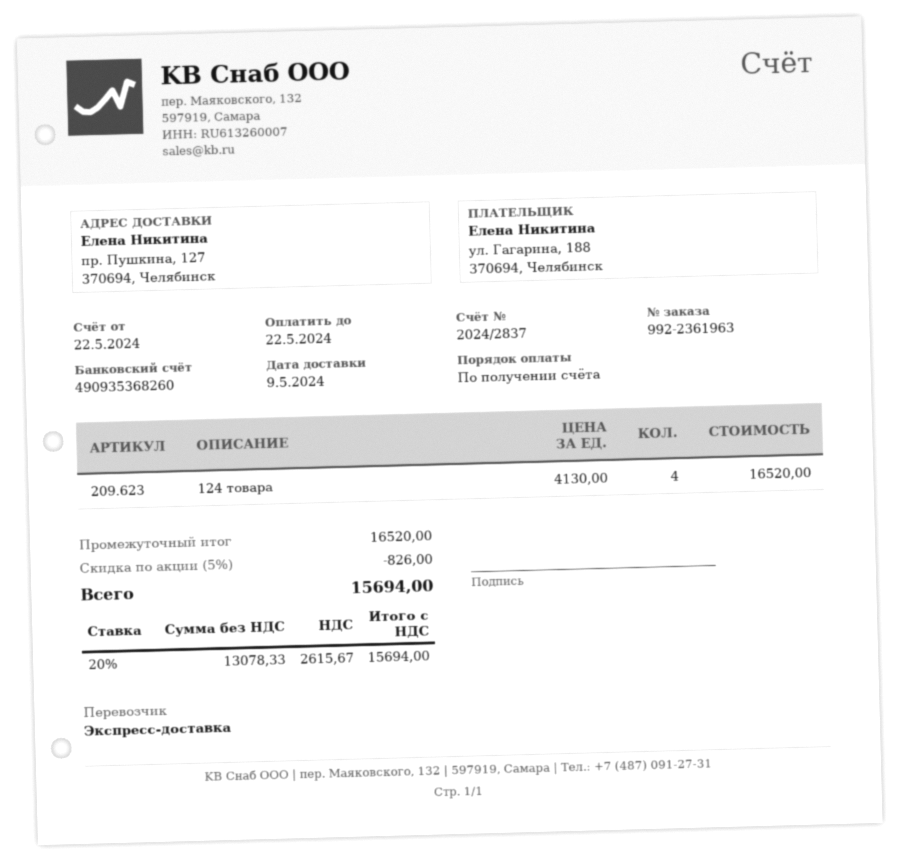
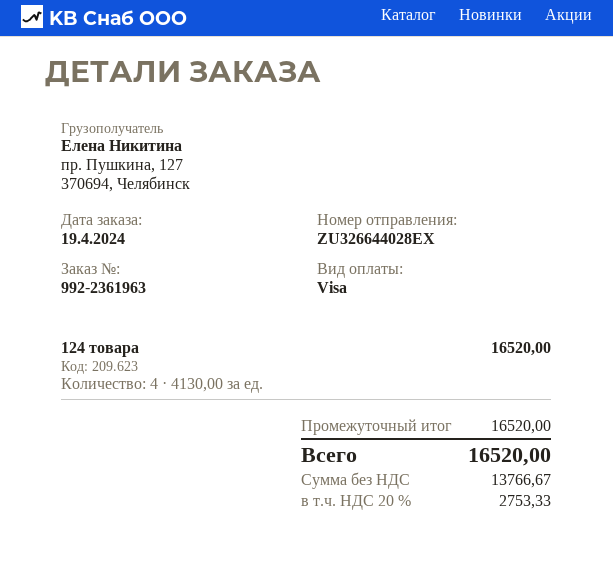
discount: 5% = 826.00 -> none
net: 13078.33 -> 13766.67
tax: 20% = 2615.67 -> 20% = 2753.33
total: 15694.00 -> 16520.00

